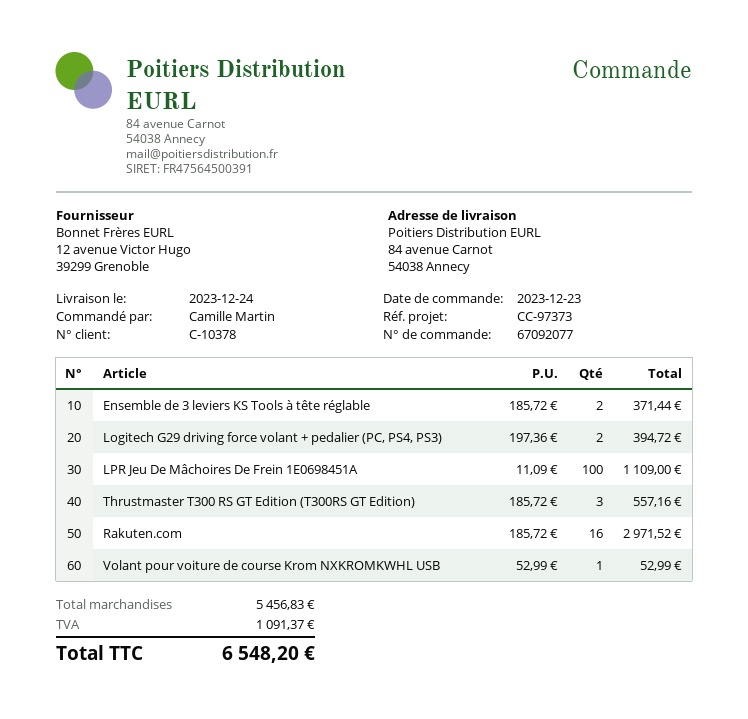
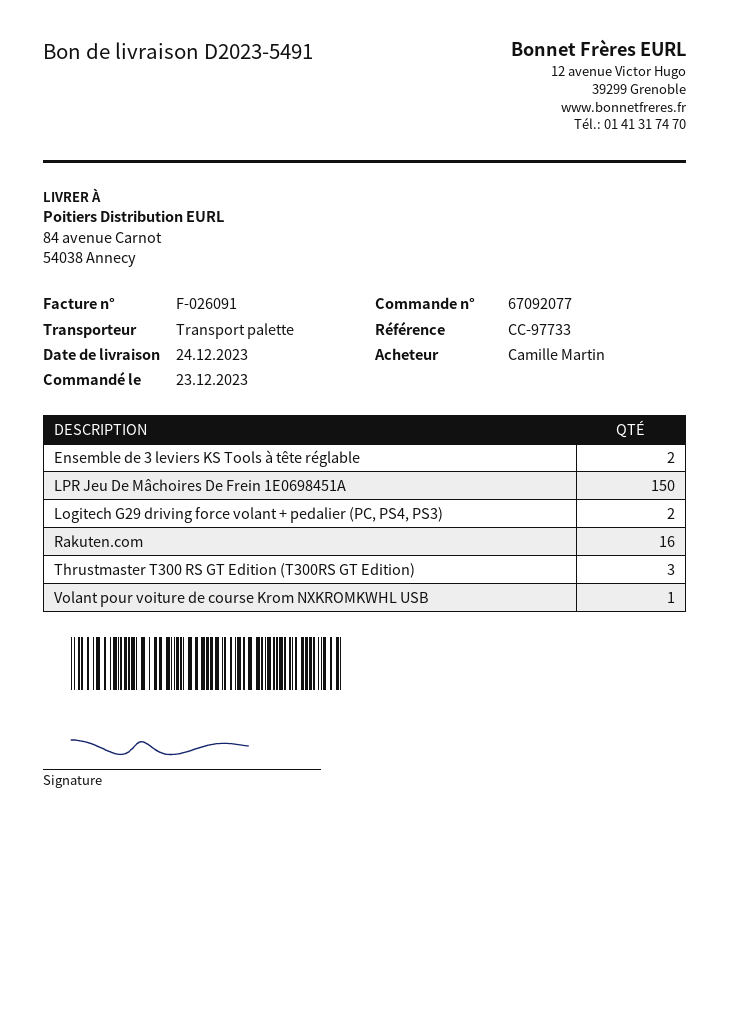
reference: CC-97373 -> CC-97733
LPR Jeu De Mâchoires De Frein 1E0698451A: 100 -> 150

